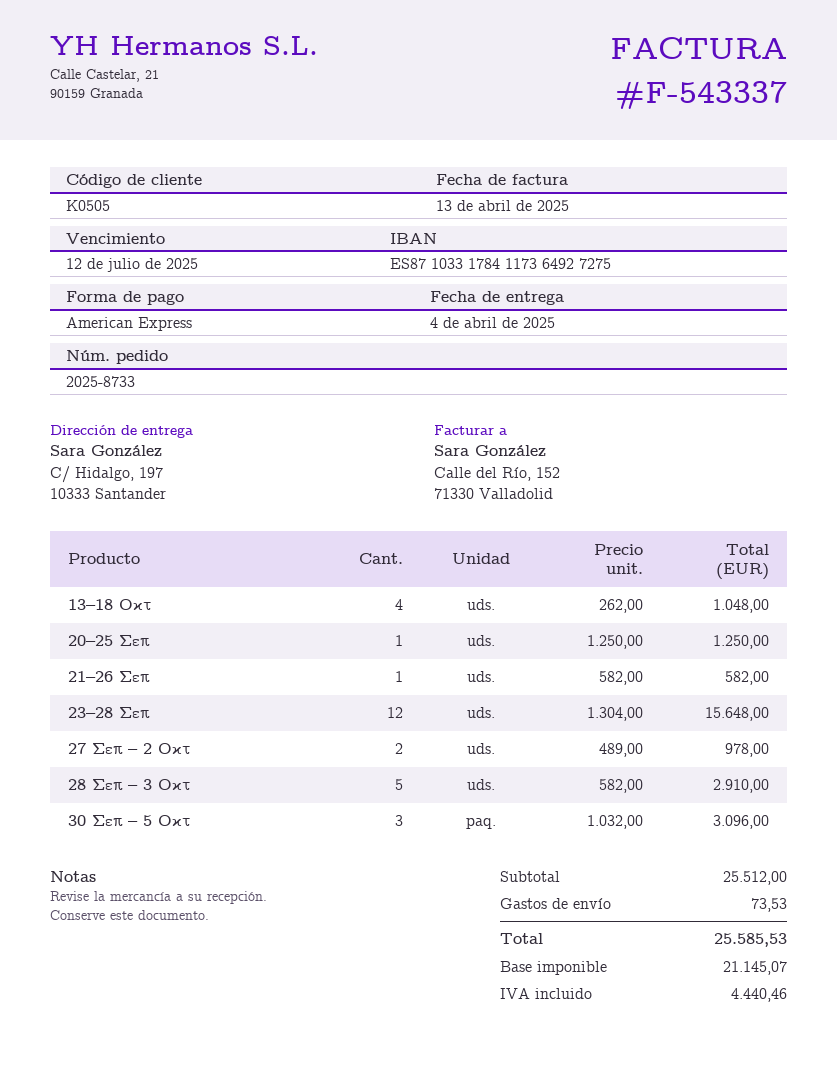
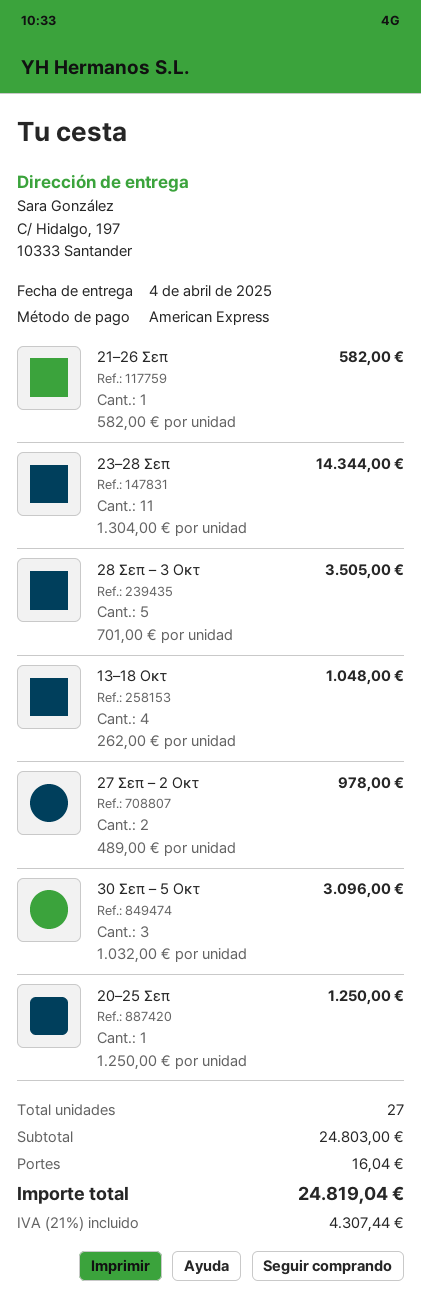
23–28 Σεπ: 12 x 1304.00 = 15648.00 -> 11 x 1304.00 = 14344.00
28 Σεπ – 3 Οκτ: 5 x 582.00 = 2910.00 -> 5 x 701.00 = 3505.00
subtotal: 25512.00 -> 24803.00
shipping: 73.53 -> 16.04
tax: 4440.46 -> 4307.44
total: 25585.53 -> 24819.04

